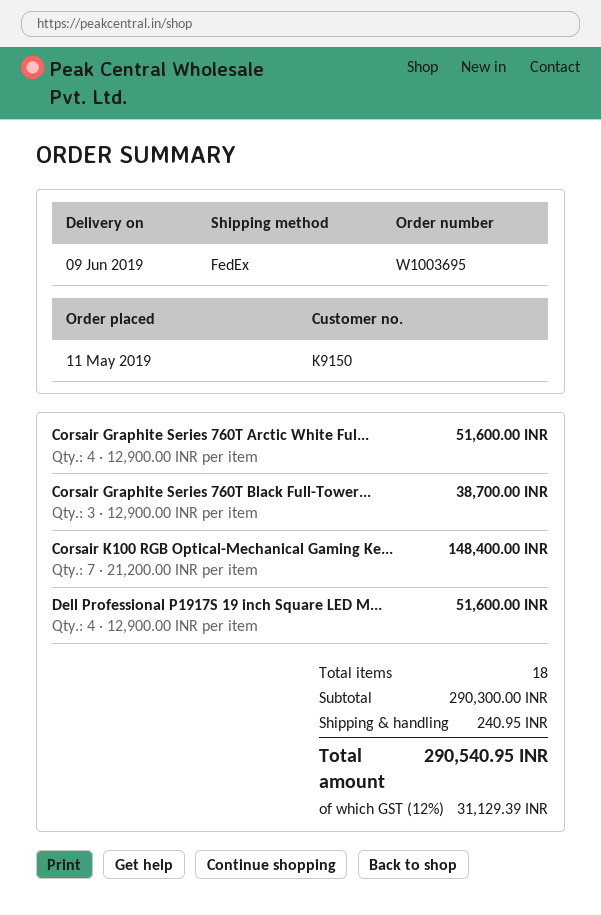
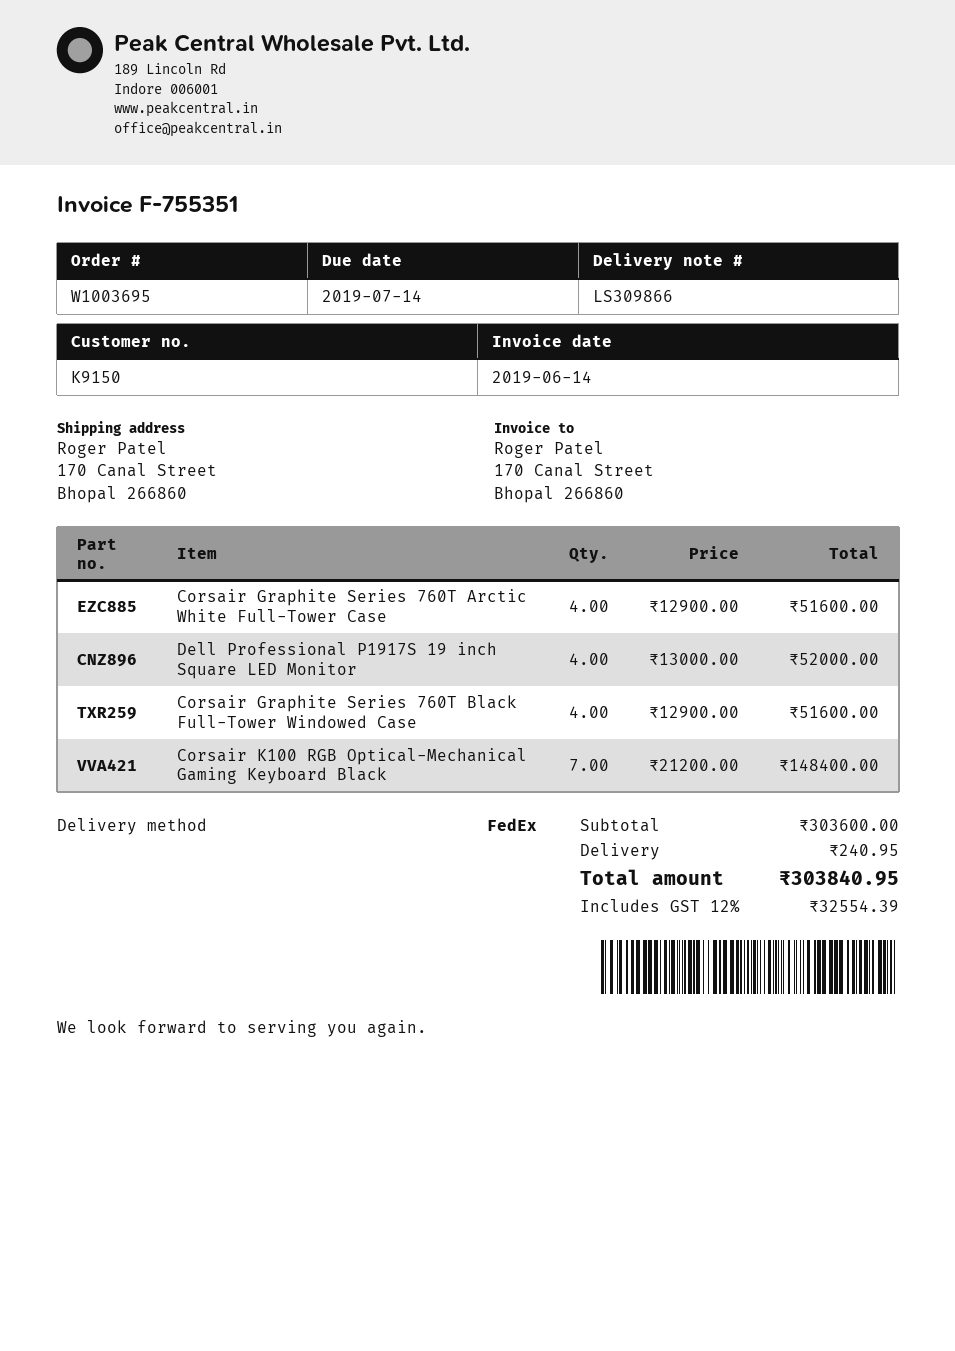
Corsair Graphite Series 760T Black Full-Tower...: 3 x 12900.00 = 38700.00 -> 4 x 12900.00 = 51600.00
Dell Professional P1917S 19 inch Square LED M...: 4 x 12900.00 = 51600.00 -> 4 x 13000.00 = 52000.00
subtotal: 290300.00 -> 303600.00
tax: 12% = 31129.39 -> 12% = 32554.39
total: 290540.95 -> 303840.95

